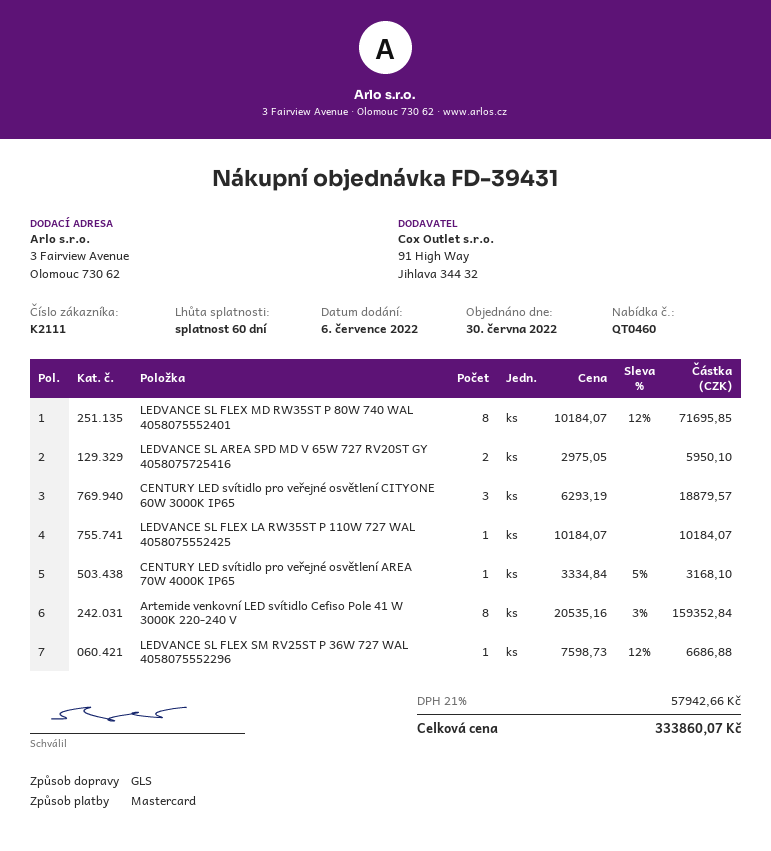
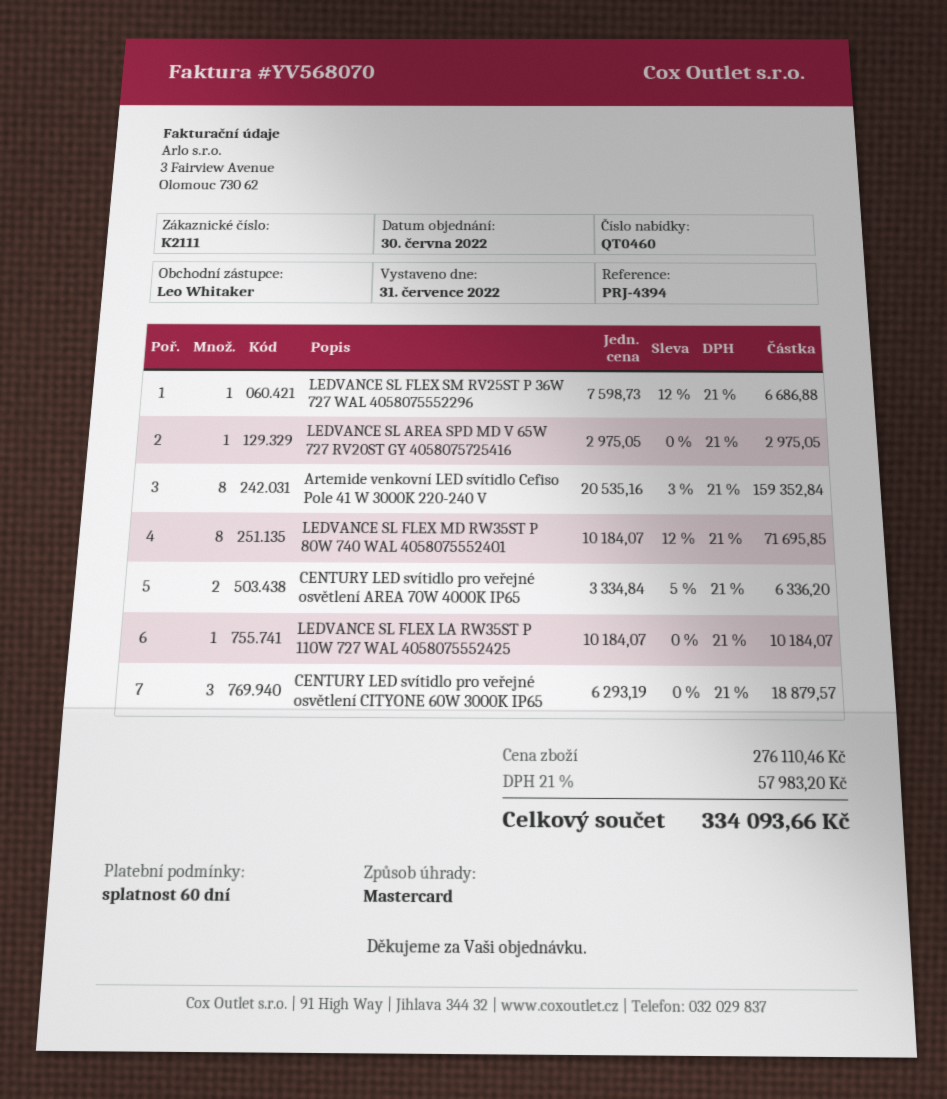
LEDVANCE SL AREA SPD MD V 65W 727 RV20ST GY 4058075725416: 2 x 2975.05 = 5950.10 -> 1 x 2975.05 = 2975.05
CENTURY LED svítidlo pro veřejné osvětlení AREA 70W 4000K IP65: 1 x 3334.84 - 5% = 3168.10 -> 2 x 3334.84 - 5% = 6336.20
tax: 21% = 57942.66 -> 21% = 57983.20
total: 333860.07 -> 334093.66

